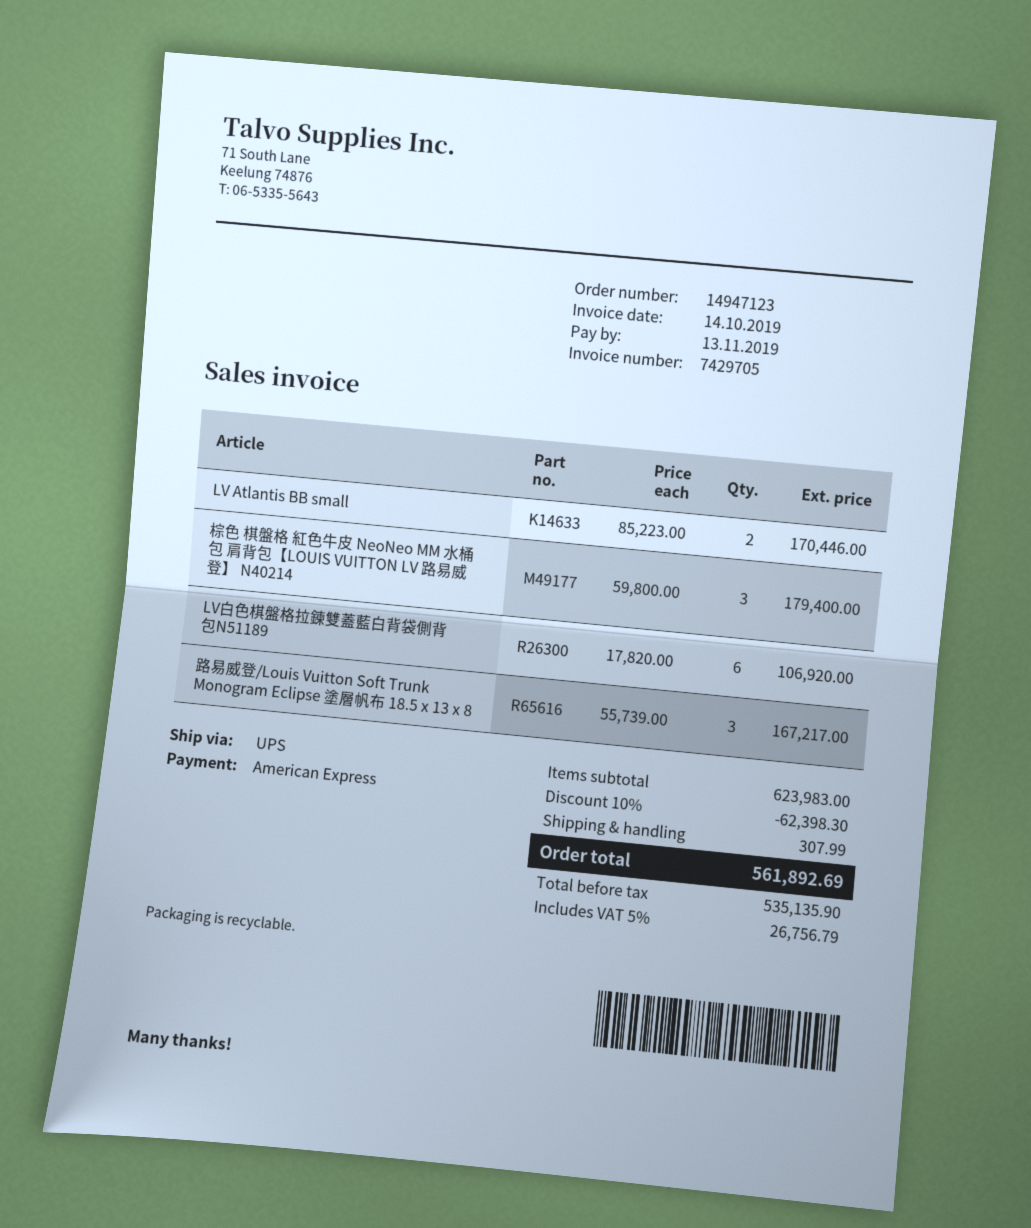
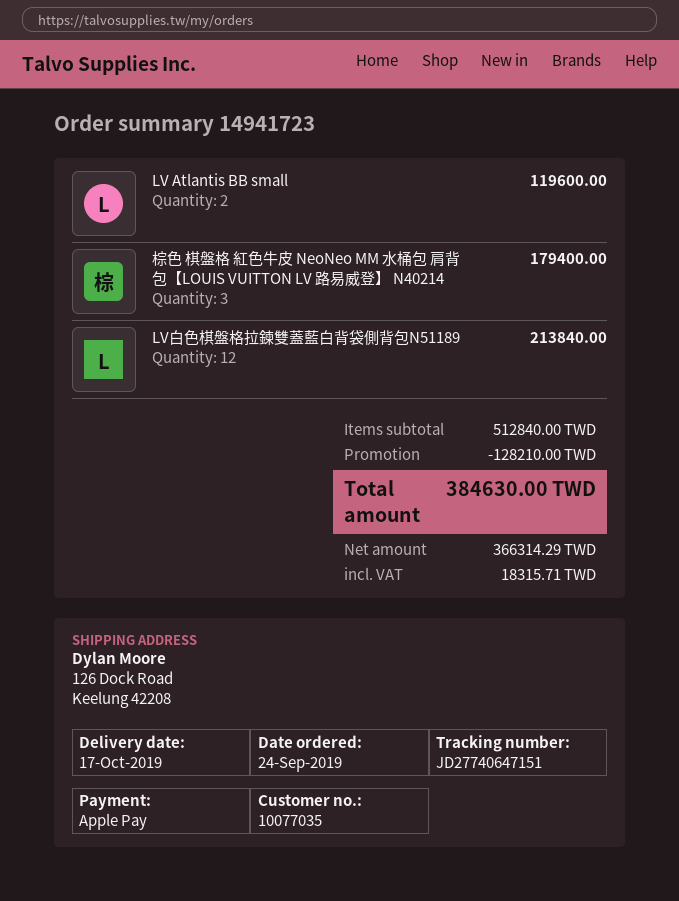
order number: 14947123 -> 14941723
payment method: American Express -> Apple Pay
LV Atlantis BB small: 2 for 170446.00 -> 2 for 119600.00
LV白色棋盤格拉鍊雙蓋藍白背袋側背包N51189: 6 for 106920.00 -> 12 for 213840.00
路易威登/Louis Vuitton Soft Trunk Monogram Eclipse 塗層帆布 18.5 x 13 x 8: 3 for 167217.00 -> none
subtotal: 623983.00 -> 512840.00
discount: 62398.30 -> 128210.00
shipping: 307.99 -> none
net: 535135.90 -> 366314.29
tax: 26756.79 -> 18315.71
total: 561892.69 -> 384630.00

